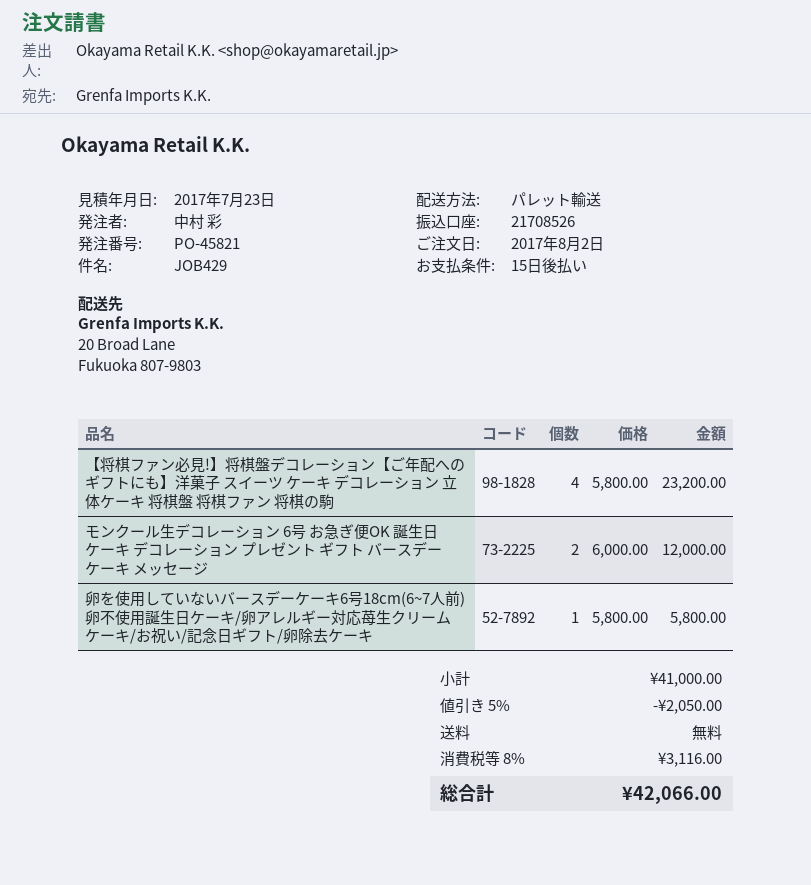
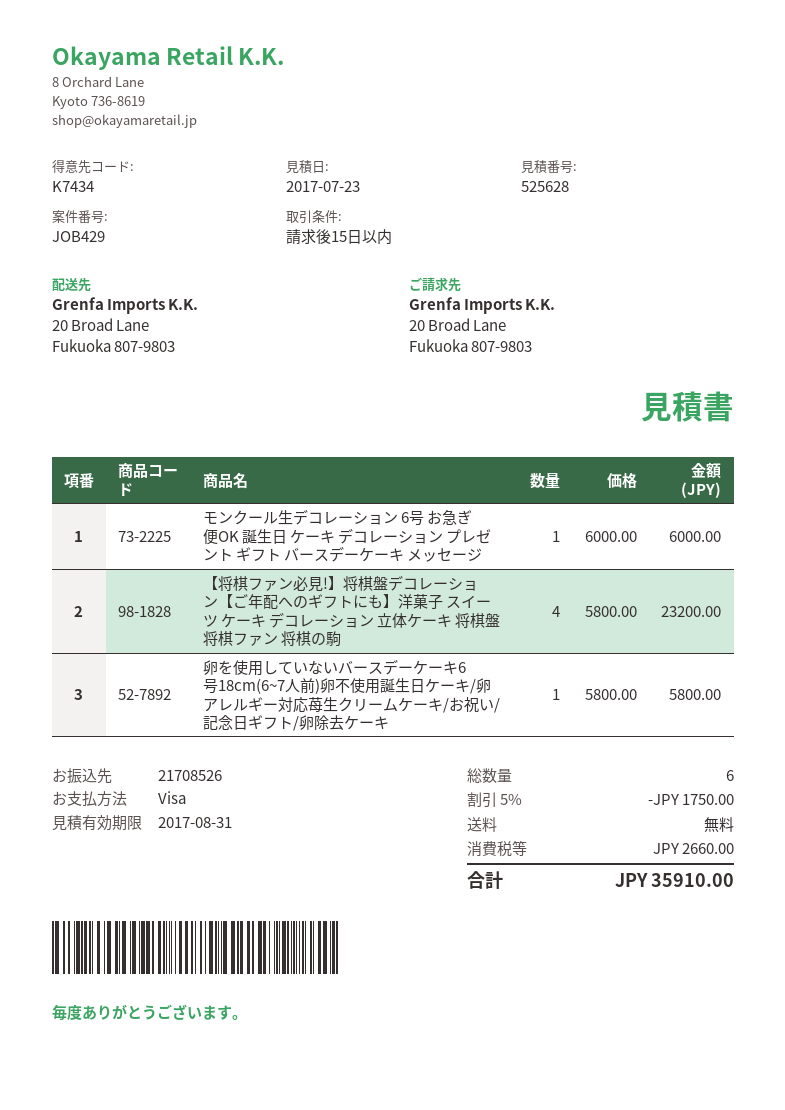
モンクール生デコレーション 6号 お急ぎ便OK 誕生日 ケーキ デコレーション プレゼント ギフト バースデーケーキ メッセージ: 2 x 6000.00 = 12000.00 -> 1 x 6000.00 = 6000.00
discount: 5% = 2050.00 -> 5% = 1750.00
tax: 3116.00 -> 2660.00
total: 42066.00 -> 35910.00

